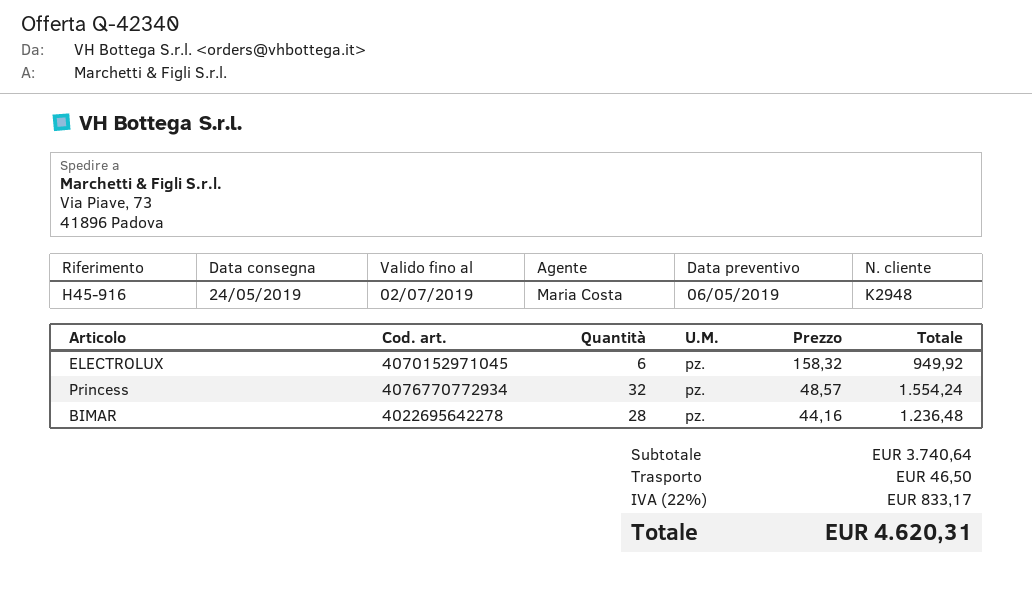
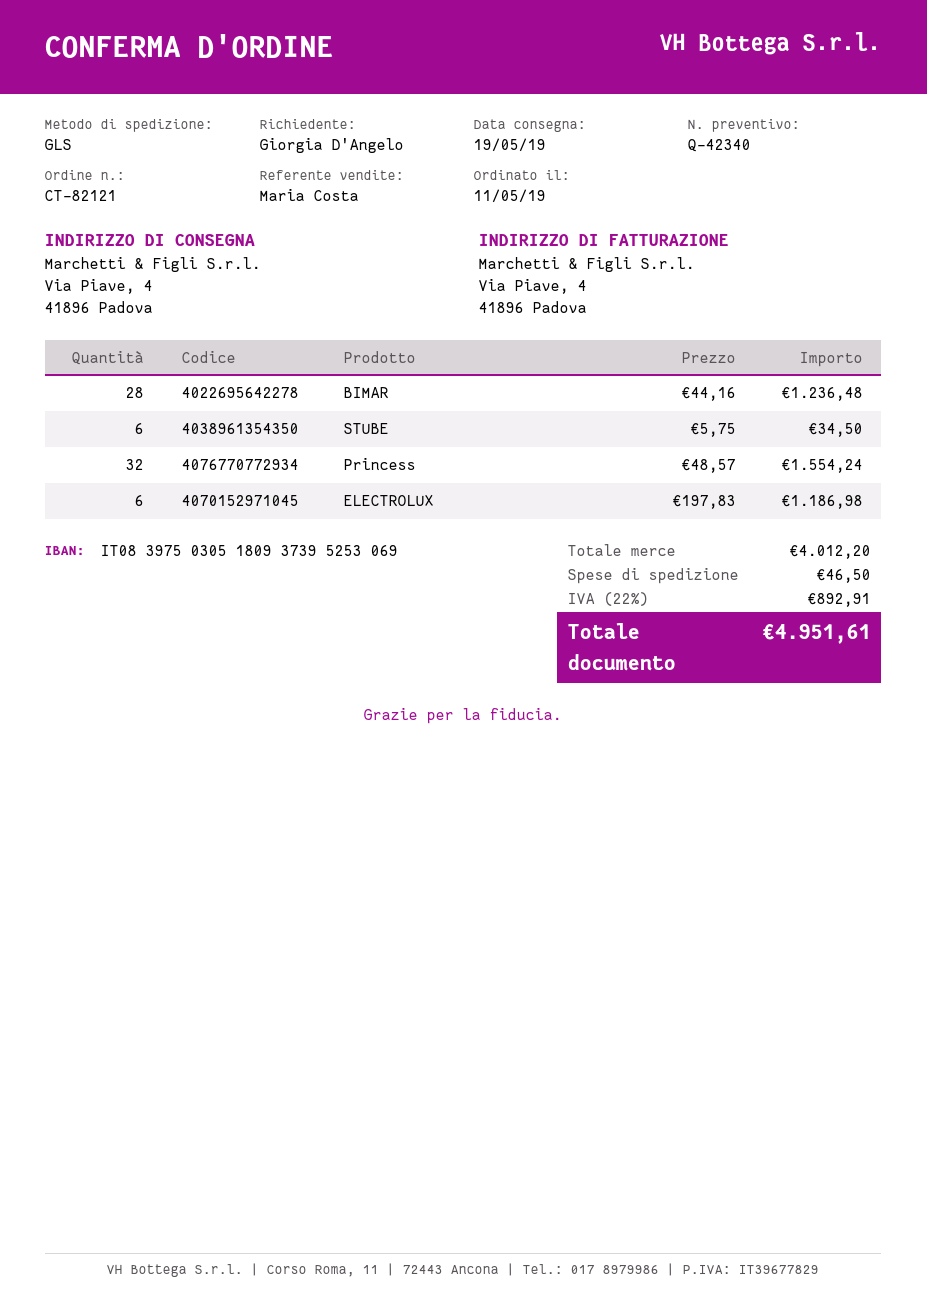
delivery date: 2019-05-24 -> 2019-05-19
ship to: Via Piave, 73, 41896 Padova -> Via Piave, 4, 41896 Padova
ELECTROLUX: 6 x 158.32 = 949.92 -> 6 x 197.83 = 1186.98
STUBE: none -> 6 x 5.75 = 34.50
subtotal: 3740.64 -> 4012.20
tax: 22% = 833.17 -> 22% = 892.91
total: 4620.31 -> 4951.61

